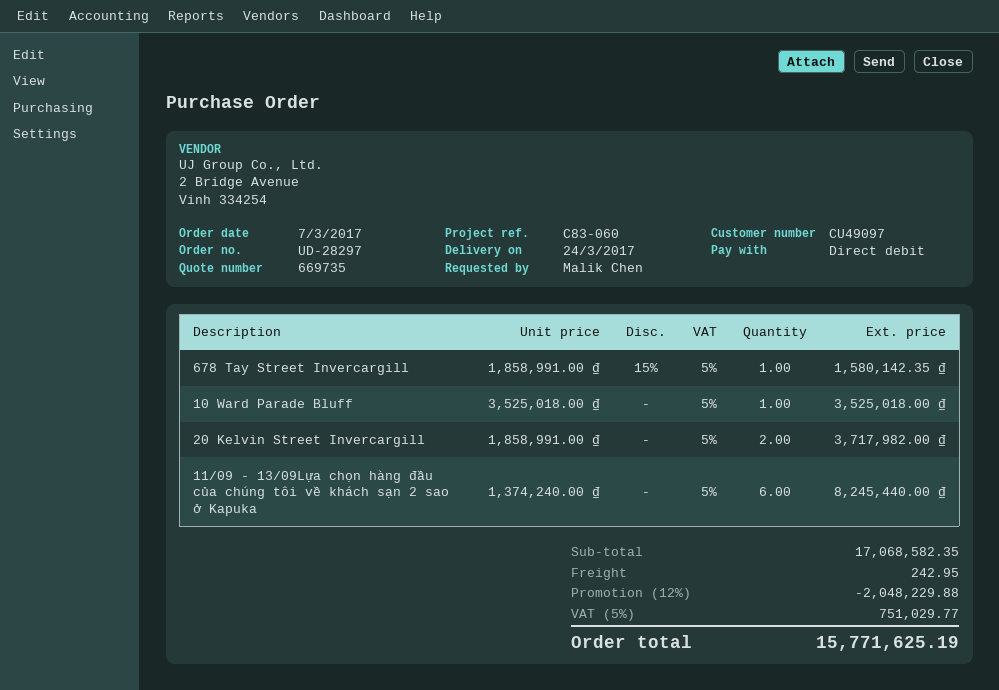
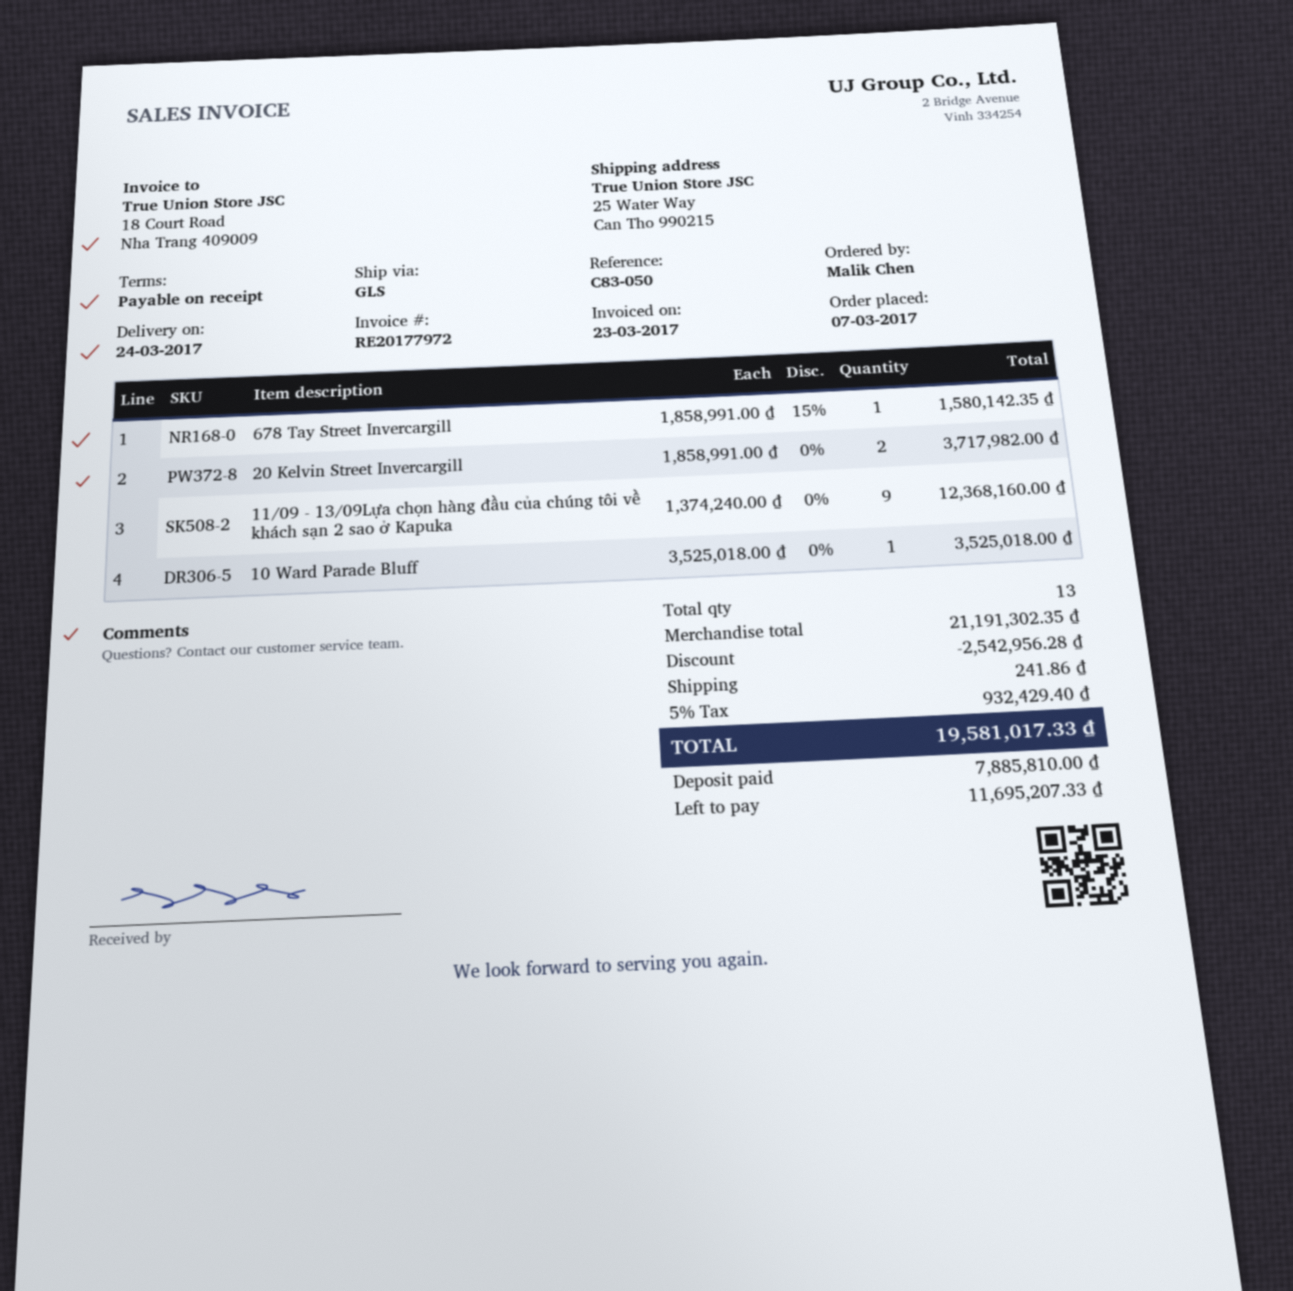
reference: C83-060 -> C83-050
11/09 - 13/09Lựa chọn hàng đầu của chúng tôi về khách sạn 2 sao ở Kapuka: 6 x 1374240.00 = 8245440.00 -> 9 x 1374240.00 = 12368160.00
subtotal: 17068582.35 -> 21191302.35
discount: 2048229.88 -> 2542956.28
shipping: 242.95 -> 241.86
tax: 5% = 751029.77 -> 5% = 932429.40
total: 15771625.19 -> 19581017.33

